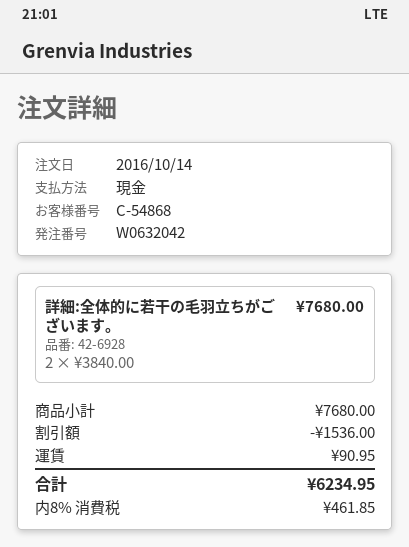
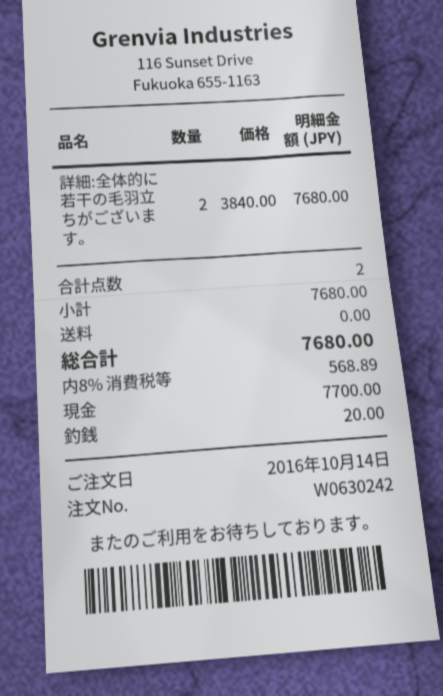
order number: W0632042 -> W0630242
discount: 1536.00 -> none
shipping: 90.95 -> 0.00
tax: 8% = 461.85 -> 8% = 568.89
total: 6234.95 -> 7680.00

